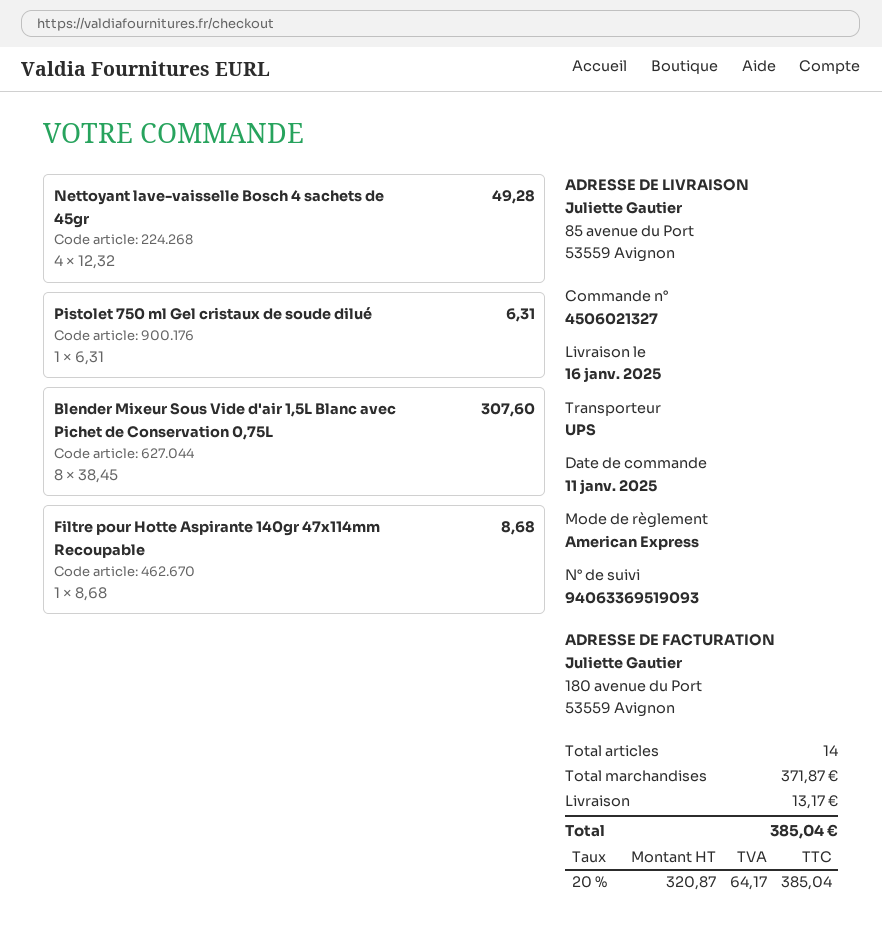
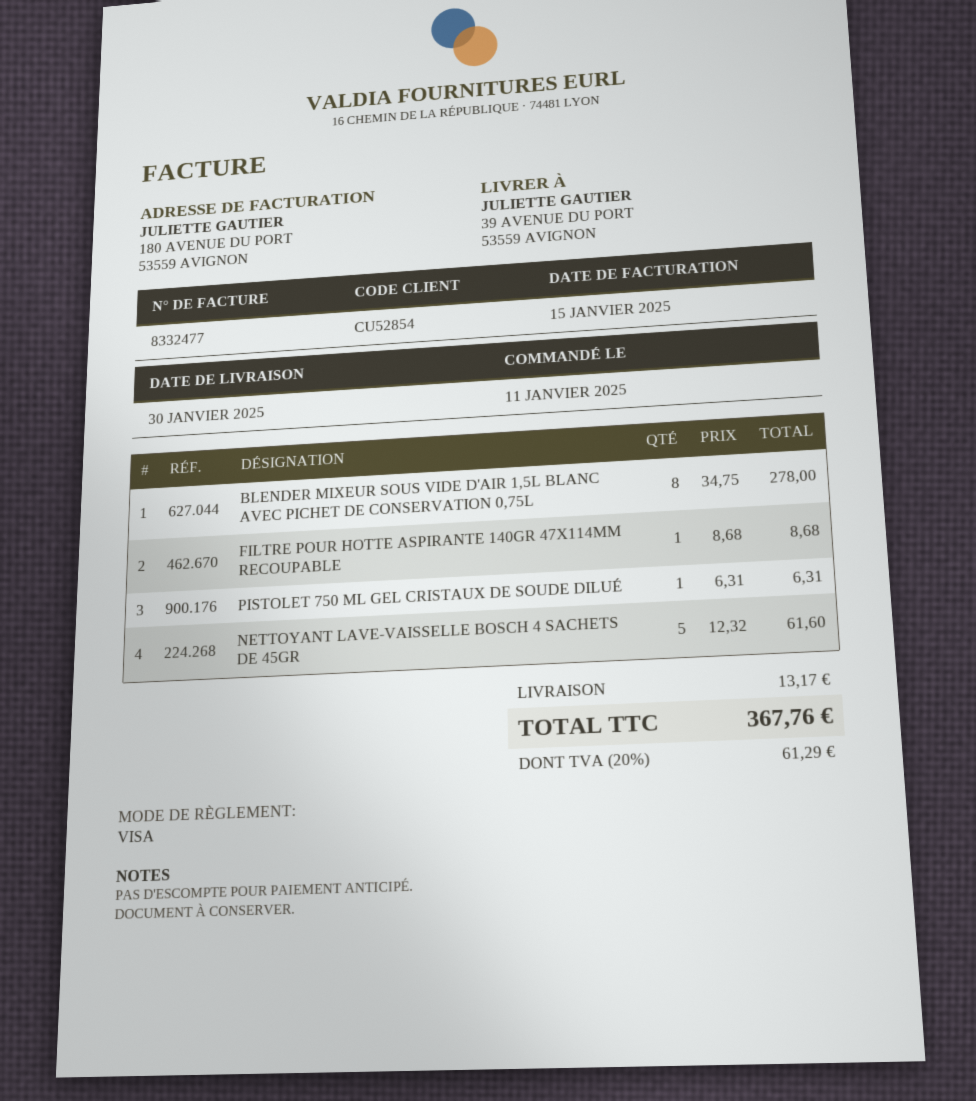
delivery date: 2025-01-16 -> 2025-01-30
payment method: American Express -> Visa
ship to: 85 avenue du Port, 53559 Avignon -> 39 AVENUE DU PORT, 53559 AVIGNON
Nettoyant lave-vaisselle Bosch 4 sachets de 45gr: 4 x 12.32 = 49.28 -> 5 x 12.32 = 61.60
Blender Mixeur Sous Vide d'air 1,5L Blanc avec Pichet de Conservation 0,75L: 8 x 38.45 = 307.60 -> 8 x 34.75 = 278.00
tax: 20% = 64.17 -> 20% = 61.29
total: 385.04 -> 367.76

